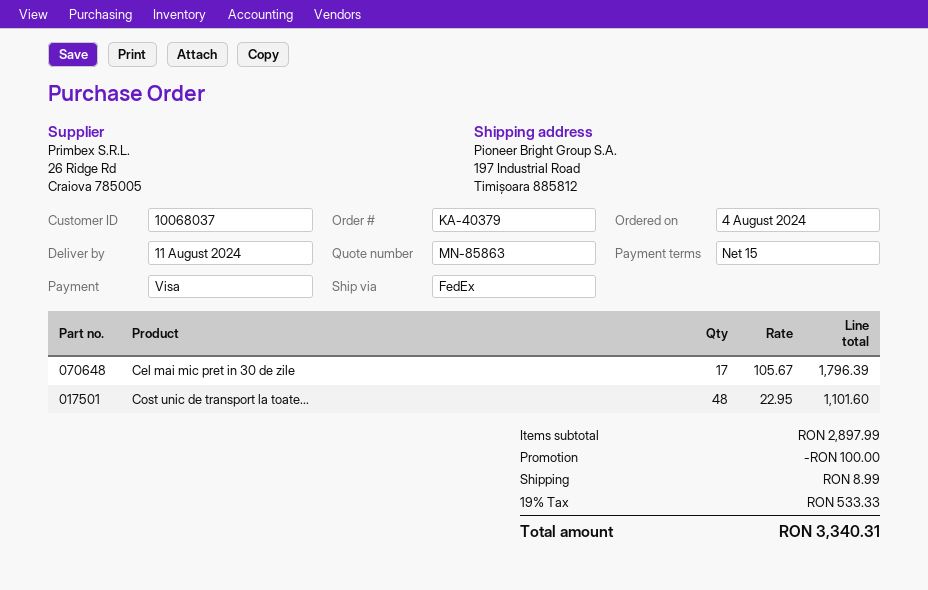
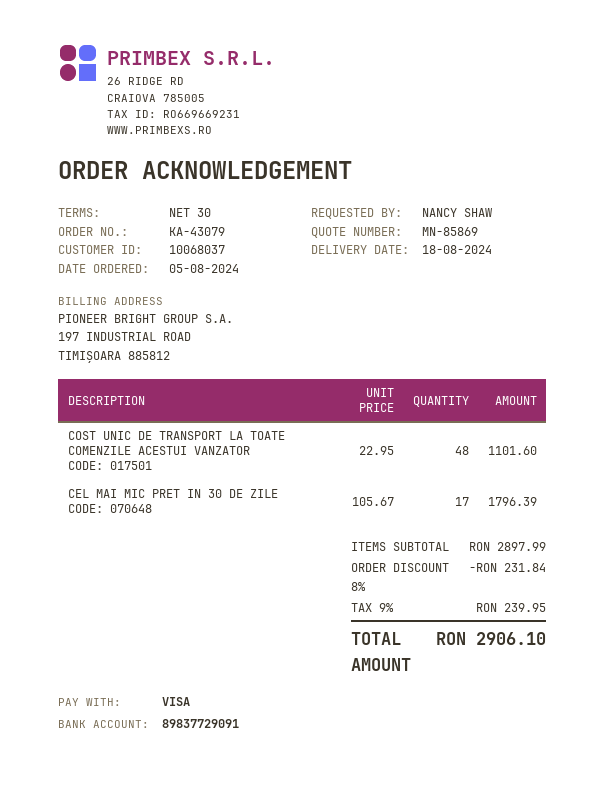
quote number: MN-85863 -> MN-85869
order number: KA-40379 -> KA-43079
order date: 2024-08-04 -> 2024-08-05
delivery date: 2024-08-11 -> 2024-08-18
payment terms: 15 days -> 30 days
discount: 100.00 -> 231.84
shipping: 8.99 -> none
tax: 19% = 533.33 -> 9% = 239.95
total: 3340.31 -> 2906.10

